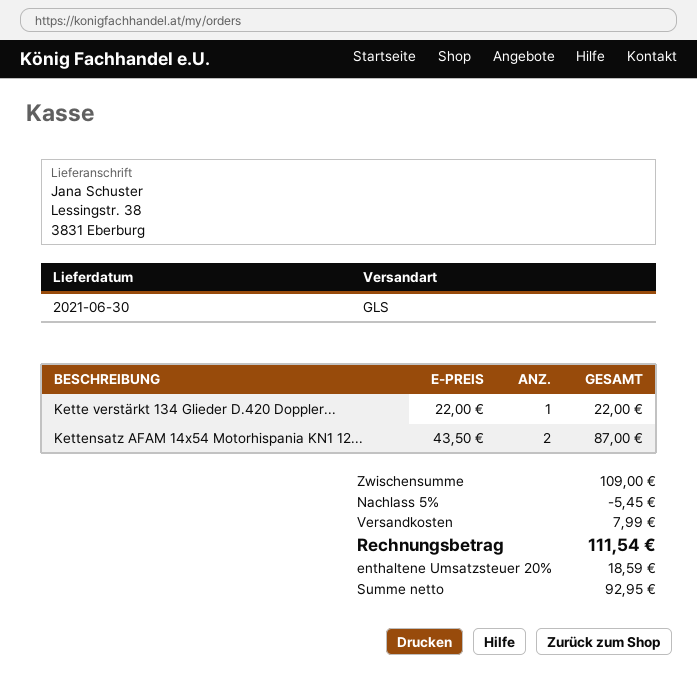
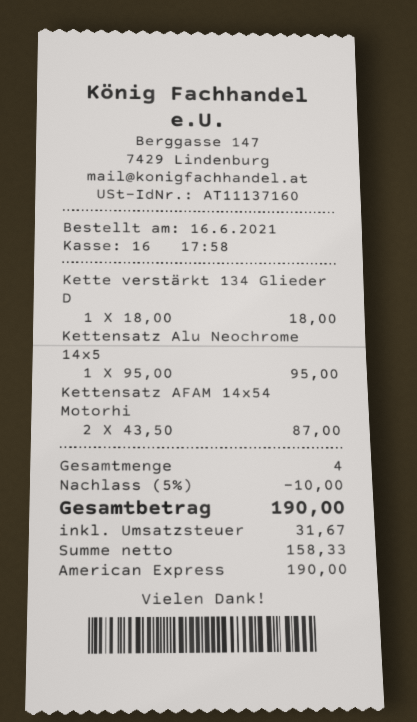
Kette verstärkt 134 Glieder D.420 Doppler...: 1 x 22.00 = 22.00 -> 1 x 18.00 = 18.00
Kettensatz Alu Neochrome 14x5: none -> 1 x 95.00 = 95.00
discount: 5% = 5.45 -> 5% = 10.00
shipping: 7.99 -> none
net: 92.95 -> 158.33
tax: 18.59 -> 31.67
total: 111.54 -> 190.00

